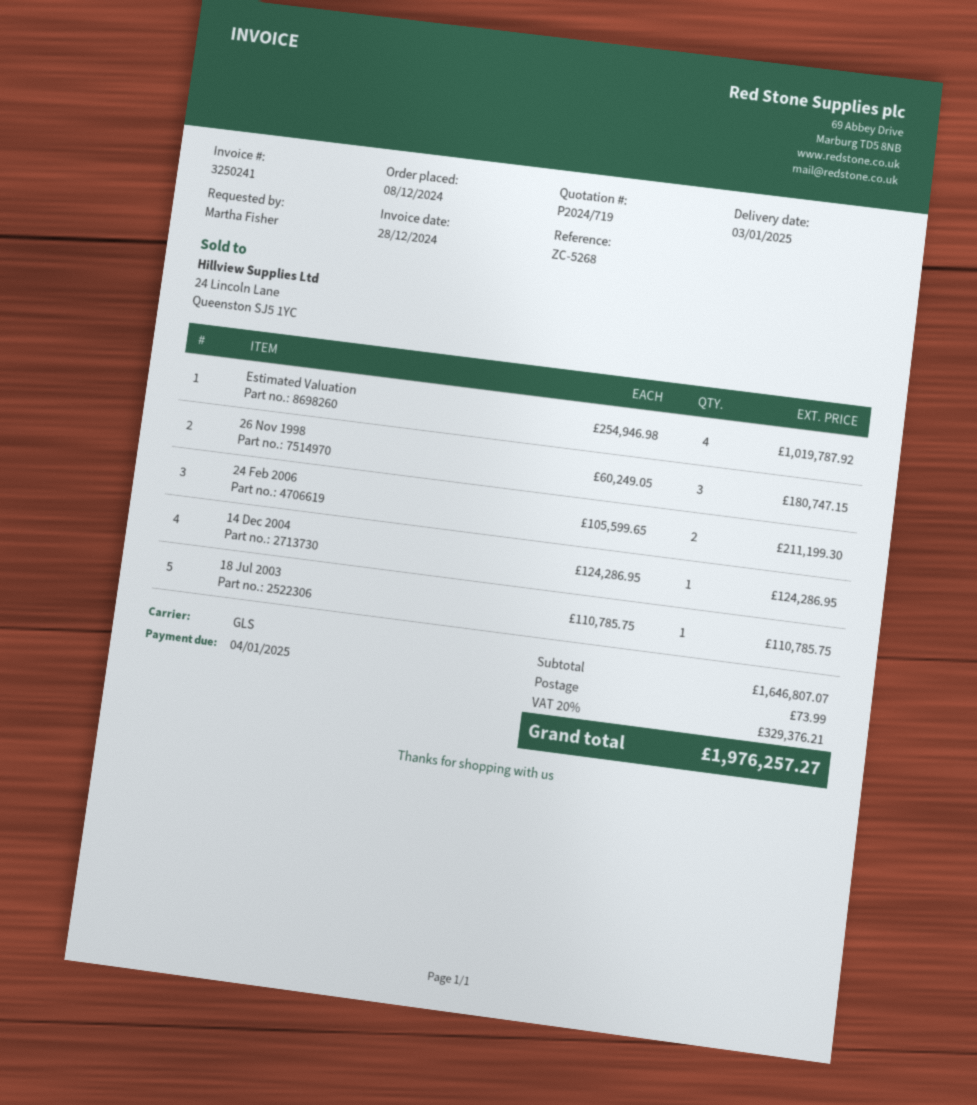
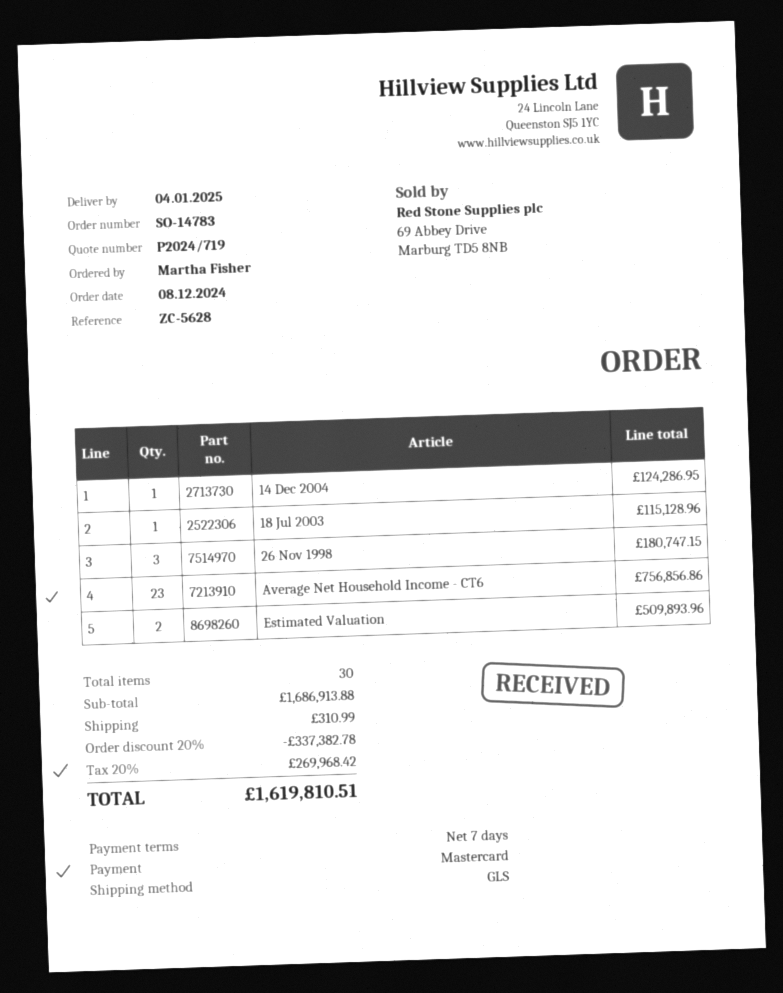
delivery date: 2025-01-03 -> 2025-01-04
reference: ZC-5268 -> ZC-5628
Estimated Valuation: 4 for 1019787.92 -> 2 for 509893.96
24 Feb 2006: 2 for 211199.30 -> none
18 Jul 2003: 1 for 110785.75 -> 1 for 115128.96
Average Net Household Income - CT6: none -> 23 for 756856.86
subtotal: 1646807.07 -> 1686913.88
discount: none -> 20% = 337382.78
shipping: 73.99 -> 310.99
tax: 20% = 329376.21 -> 20% = 269968.42
total: 1976257.27 -> 1619810.51

